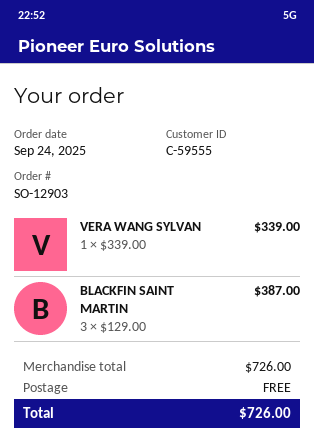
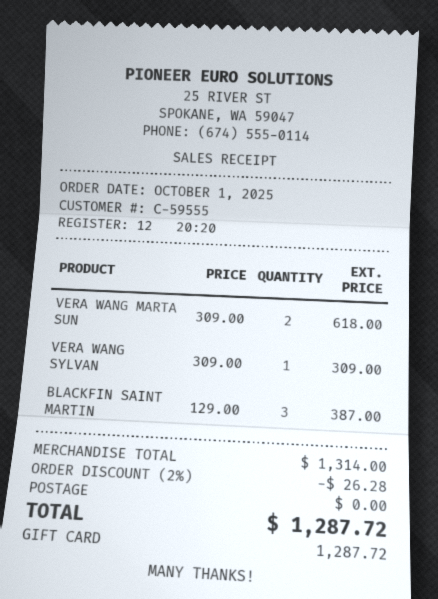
order date: 2025-09-24 -> 2025-10-01
VERA WANG SYLVAN: 1 x 339.00 = 339.00 -> 1 x 309.00 = 309.00
VERA WANG MARTA SUN: none -> 2 x 309.00 = 618.00
subtotal: 726.00 -> 1314.00
discount: none -> 2% = 26.28
total: 726.00 -> 1287.72

